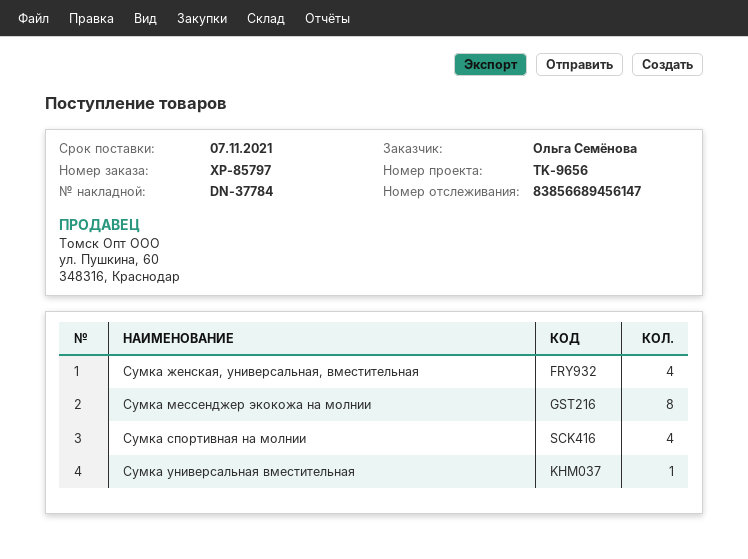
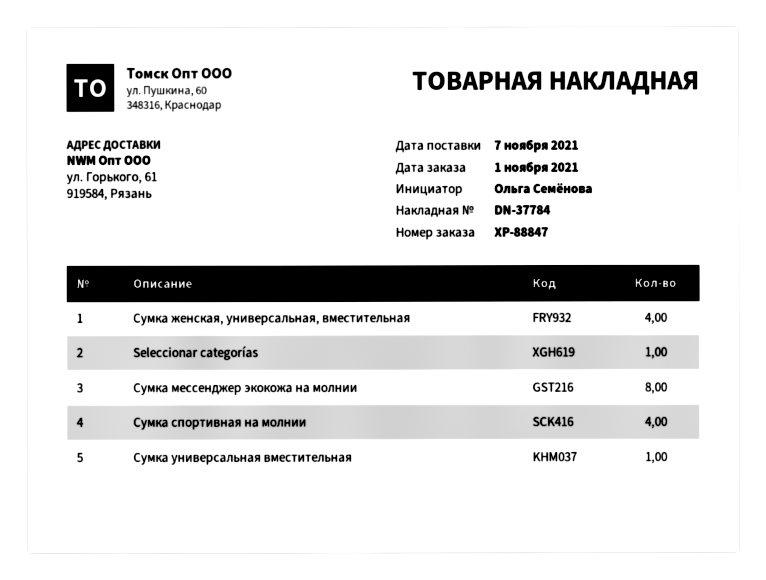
order number: XP-85797 -> XP-88847
Seleccionar categorías: none -> 1

